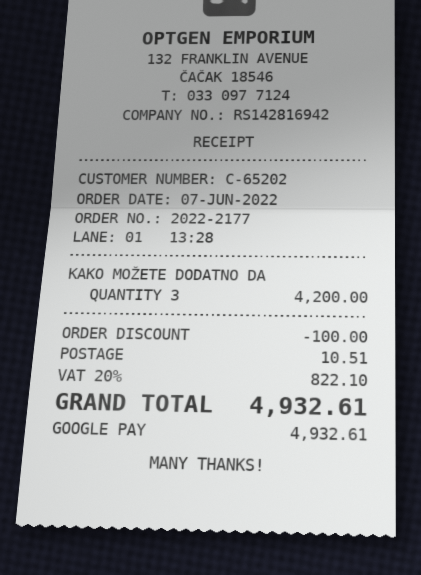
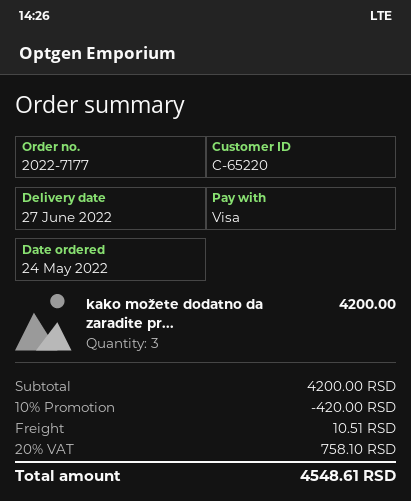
order number: 2022-2177 -> 2022-7177
order date: 2022-06-07 -> 2022-05-24
customer number: C-65202 -> C-65220
payment method: Google Pay -> Visa
discount: 100.00 -> 420.00
tax: 20% = 822.10 -> 20% = 758.10
total: 4932.61 -> 4548.61

